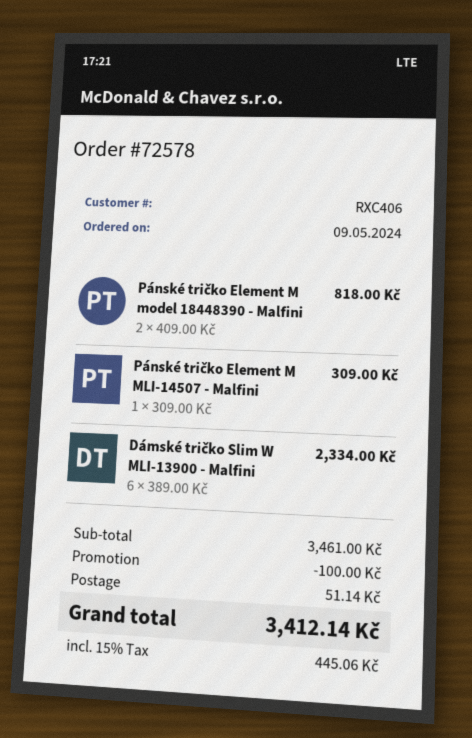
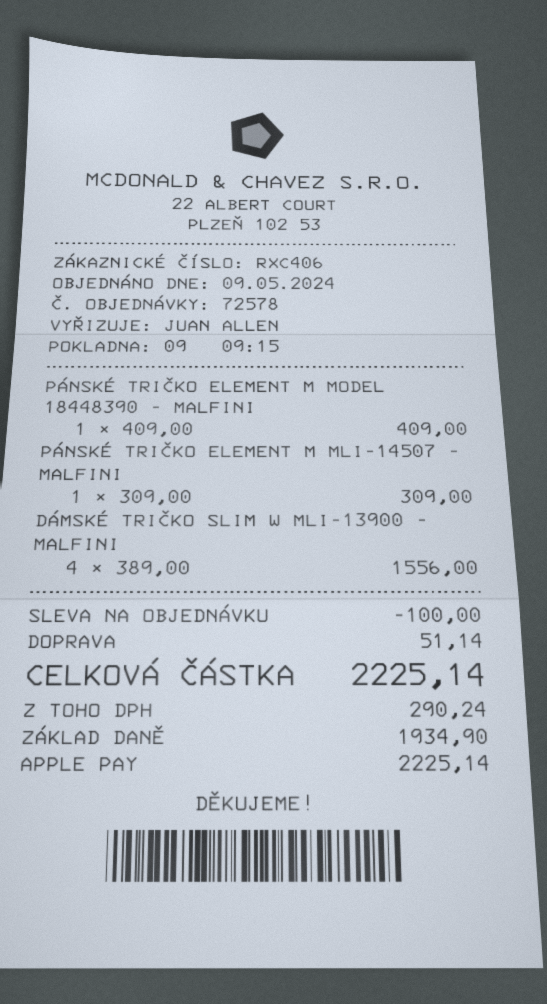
Pánské tričko Element M model 18448390 - Malfini: 2 x 409.00 = 818.00 -> 1 x 409.00 = 409.00
Dámské tričko Slim W MLI-13900 - Malfini: 6 x 389.00 = 2334.00 -> 4 x 389.00 = 1556.00
tax: 445.06 -> 290.24
total: 3412.14 -> 2225.14

